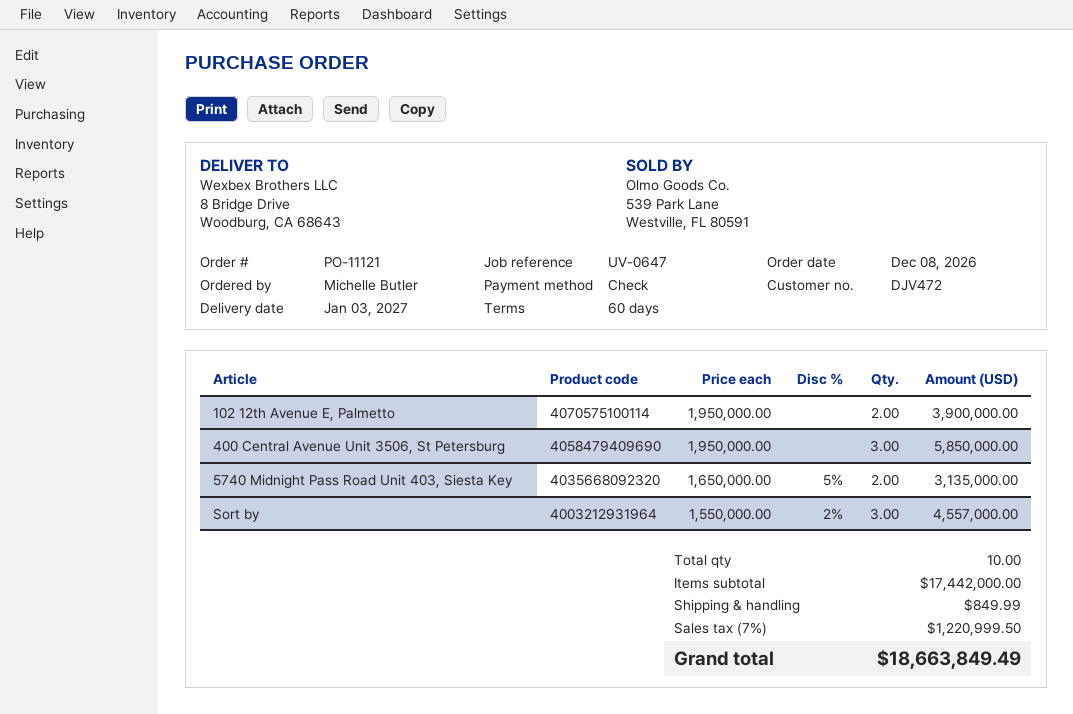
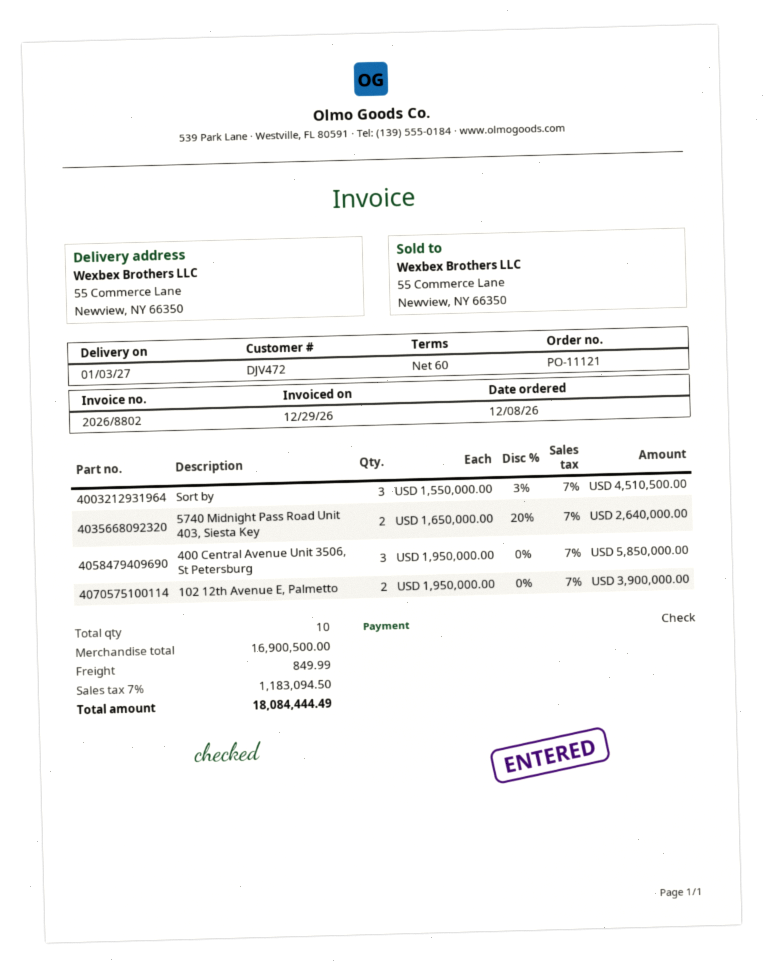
ship to: 8 Bridge Drive, Woodburg, CA 68643 -> 55 Commerce Lane, Newview, NY 66350
5740 Midnight Pass Road Unit 403, Siesta Key: 2 x 1650000.00 - 5% = 3135000.00 -> 2 x 1650000.00 - 20% = 2640000.00
Sort by: 3 x 1550000.00 - 2% = 4557000.00 -> 3 x 1550000.00 - 3% = 4510500.00
subtotal: 17442000.00 -> 16900500.00
tax: 7% = 1220999.50 -> 7% = 1183094.50
total: 18663849.49 -> 18084444.49

